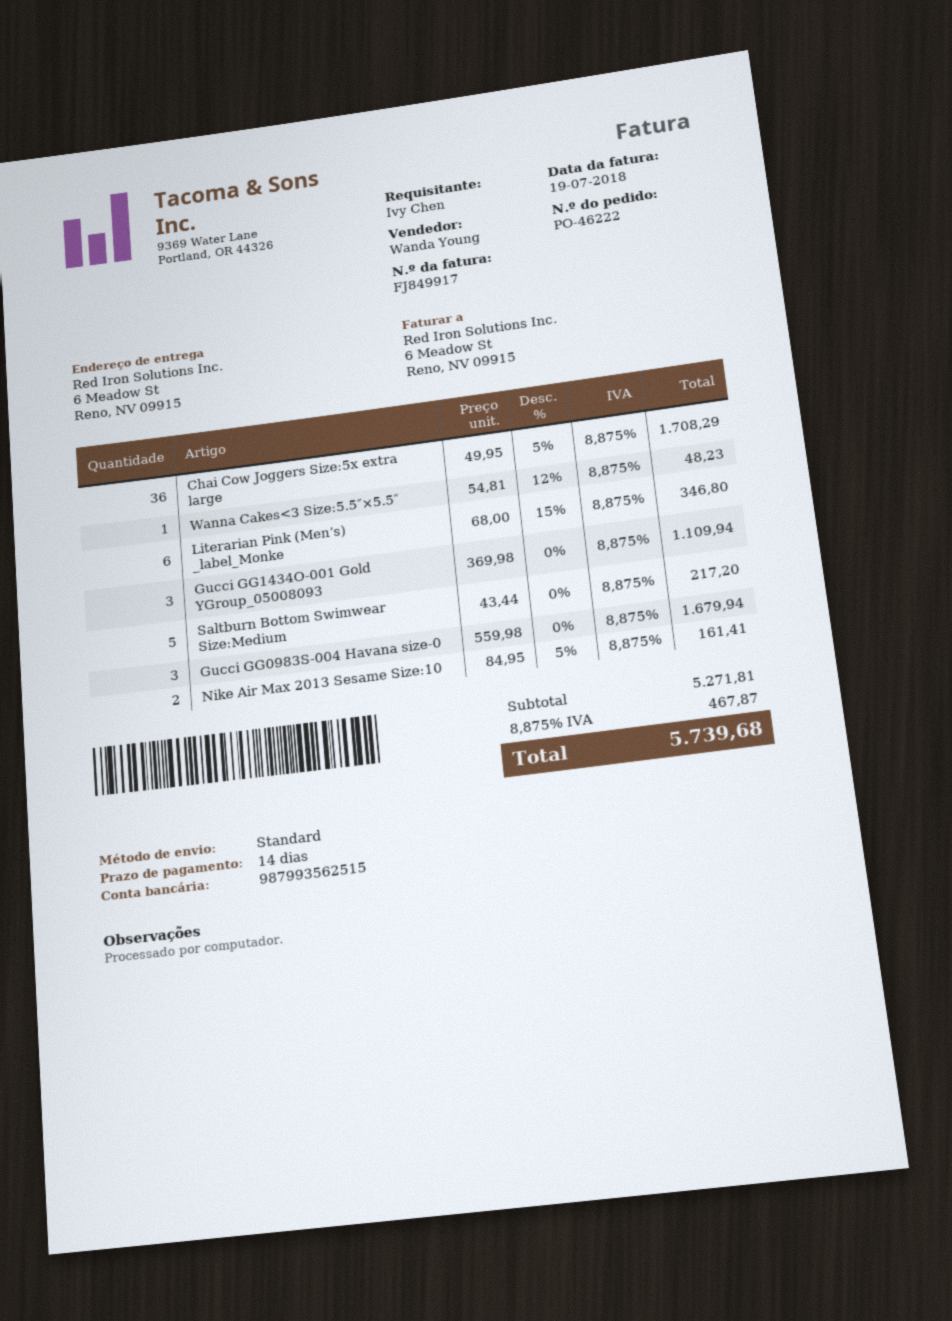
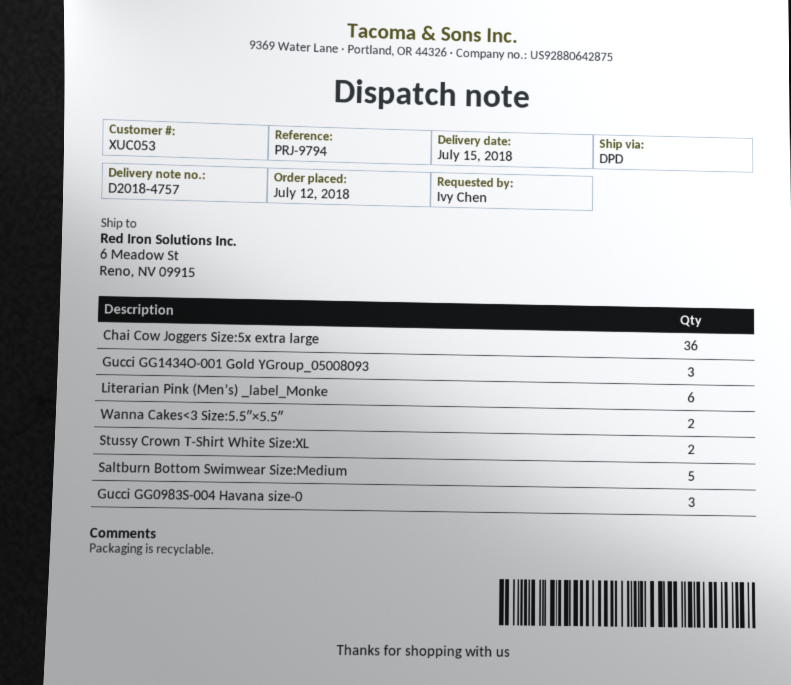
shipping method: standard -> DPD
Wanna Cakes<3 Size:5.5″×5.5″: 1 -> 2
Nike Air Max 2013 Sesame Size:10: 2 -> none
Stussy Crown T-Shirt White Size:XL: none -> 2

